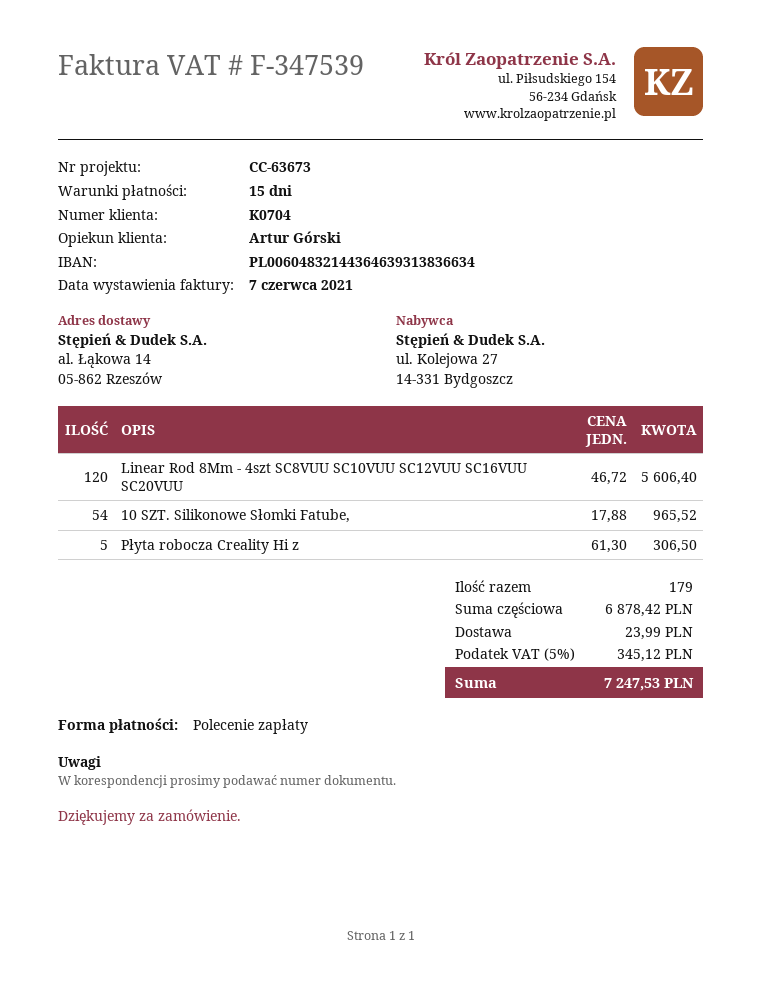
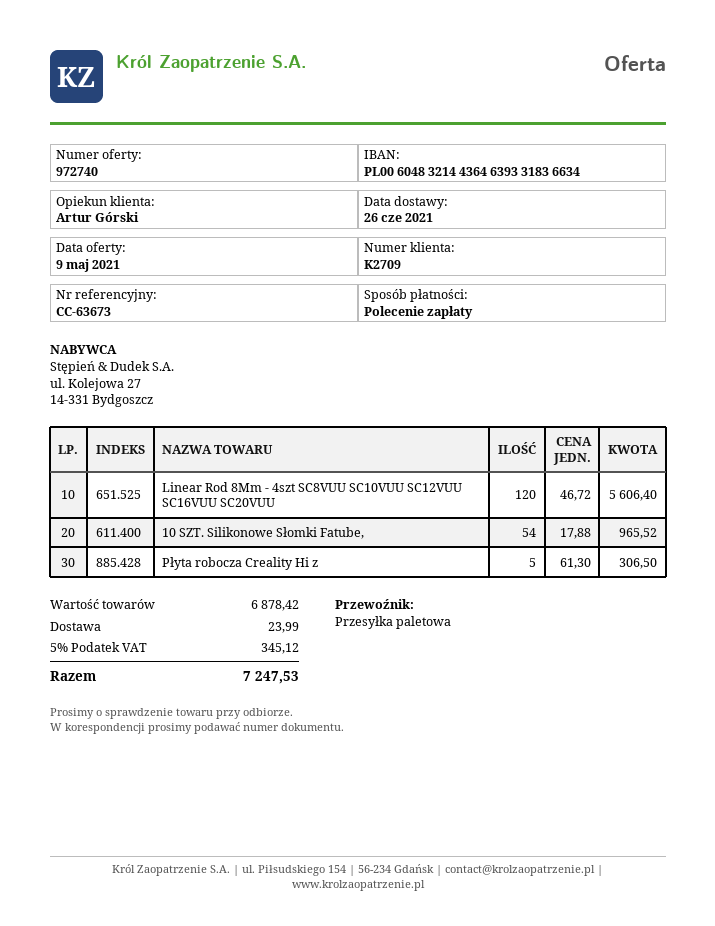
customer number: K0704 -> K2709
bank account: PL00604832144364639313836634 -> PL00604832144364639331836634

